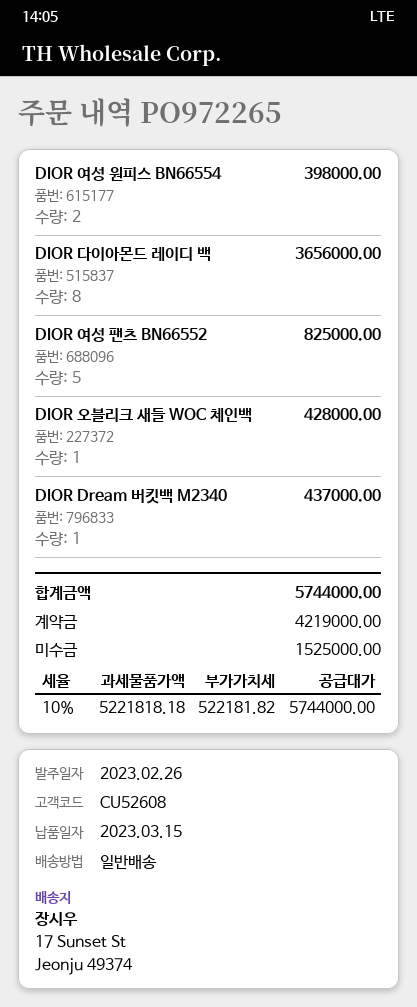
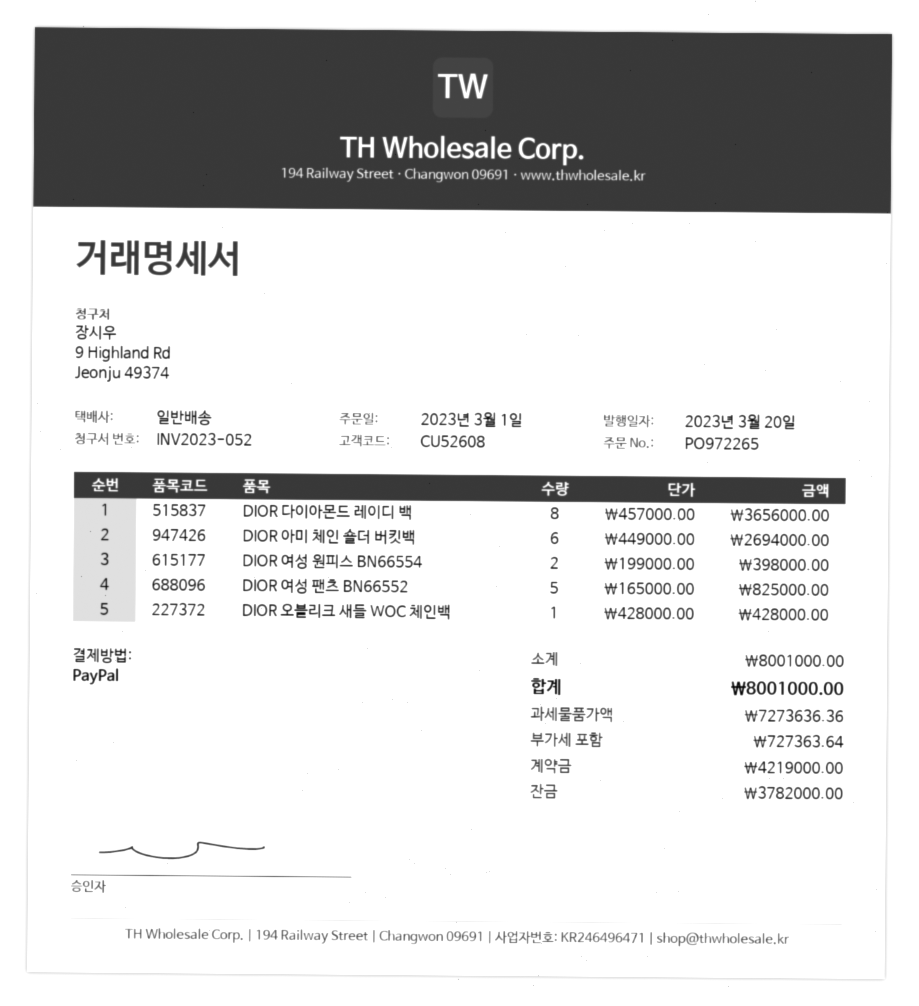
order date: 2023-02-26 -> 2023-03-01
DIOR Dream 버킷백 M2340: 1 for 437000.00 -> none
DIOR 아미 체인 숄더 버킷백: none -> 6 for 2694000.00
net: 5221818.18 -> 7273636.36
tax: 522181.82 -> 727363.64
total: 5744000.00 -> 8001000.00
balance: 1525000.00 -> 3782000.00

